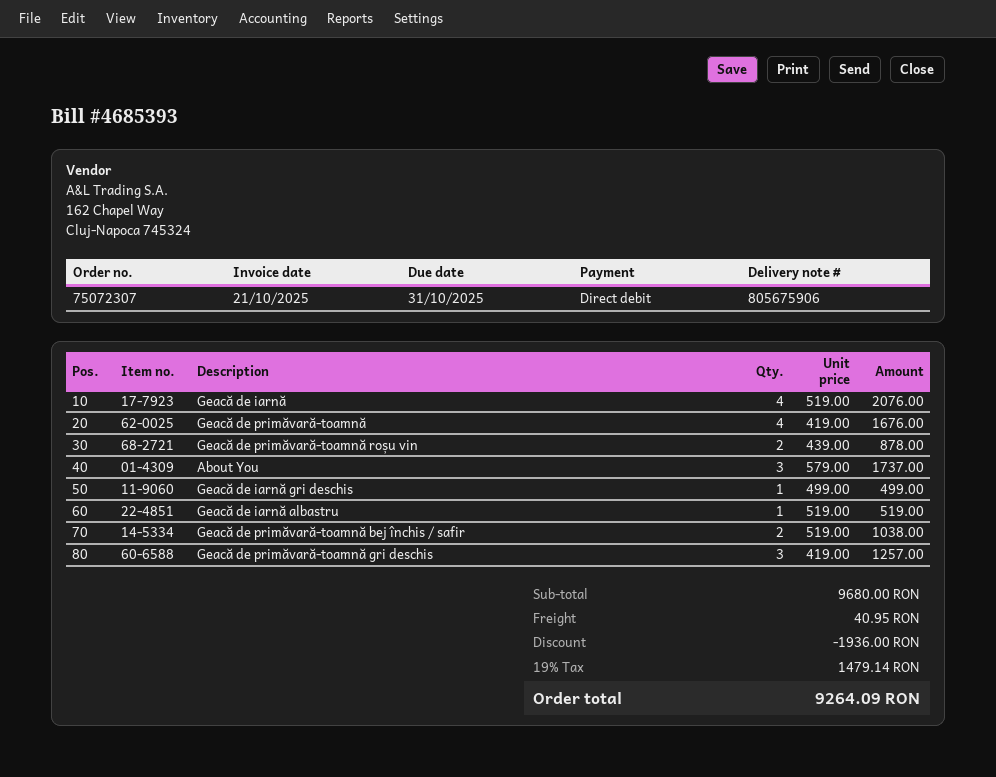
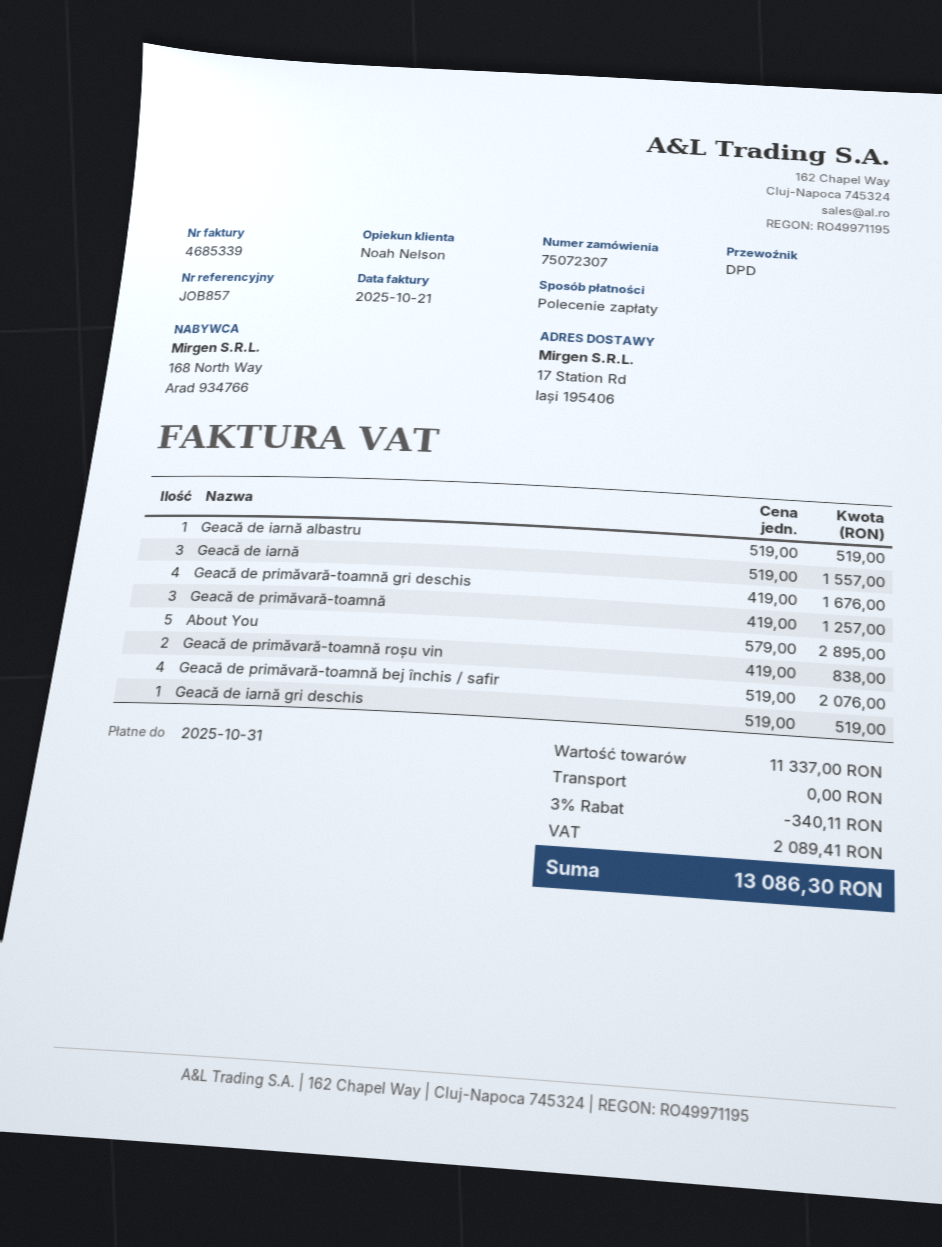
invoice number: 4685393 -> 4685339
Geacă de iarnă: 4 x 519.00 = 2076.00 -> 3 x 519.00 = 1557.00
Geacă de primăvară-toamnă: 4 x 419.00 = 1676.00 -> 3 x 419.00 = 1257.00
Geacă de primăvară-toamnă roșu vin: 2 x 439.00 = 878.00 -> 2 x 419.00 = 838.00
About You: 3 x 579.00 = 1737.00 -> 5 x 579.00 = 2895.00
Geacă de iarnă gri deschis: 1 x 499.00 = 499.00 -> 1 x 519.00 = 519.00
Geacă de primăvară-toamnă bej închis / safir: 2 x 519.00 = 1038.00 -> 4 x 519.00 = 2076.00
Geacă de primăvară-toamnă gri deschis: 3 x 419.00 = 1257.00 -> 4 x 419.00 = 1676.00
subtotal: 9680.00 -> 11337.00
discount: 1936.00 -> 340.11
shipping: 40.95 -> 0.00
tax: 1479.14 -> 2089.41
total: 9264.09 -> 13086.30

